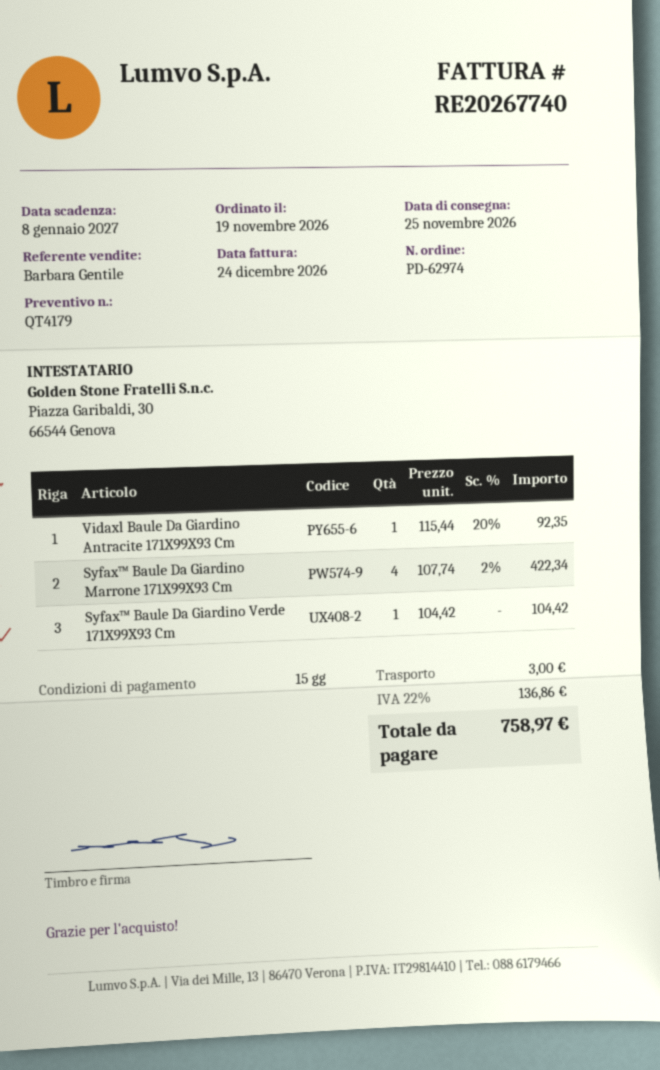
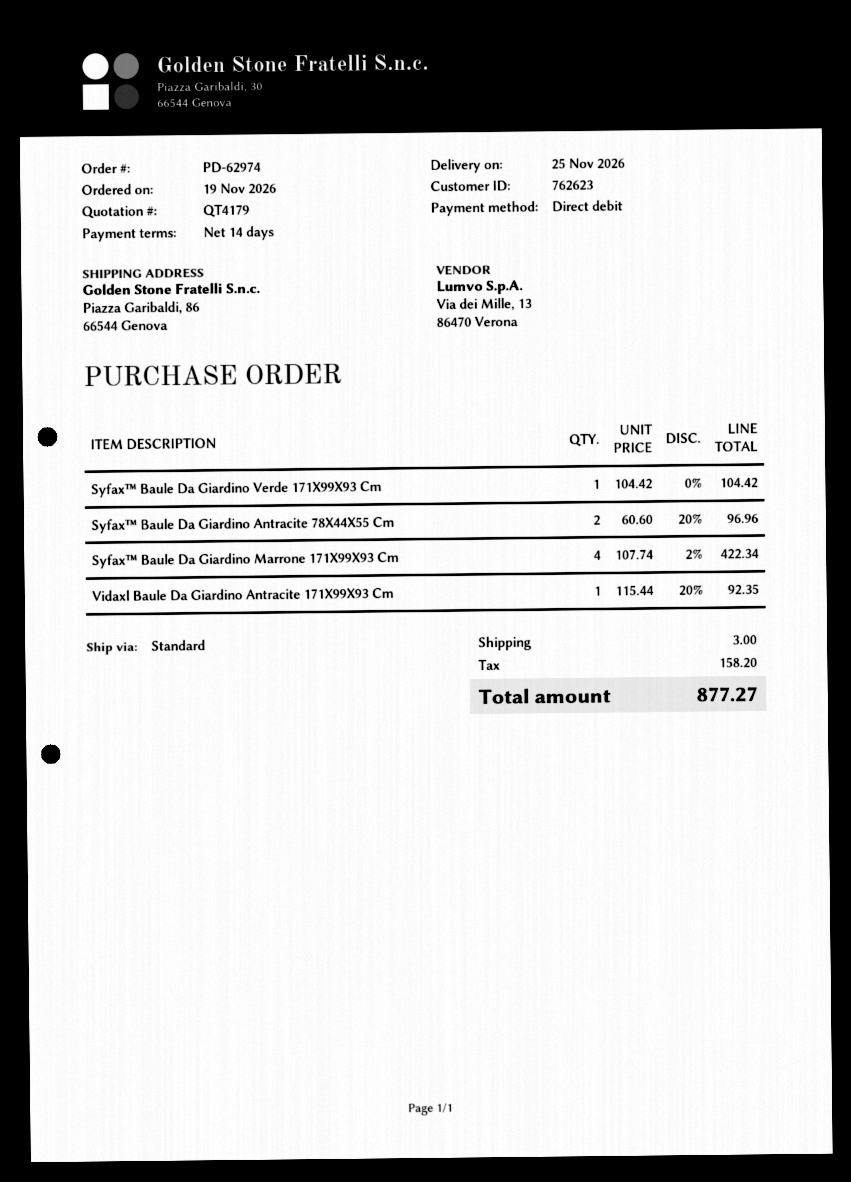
payment terms: 15 days -> 14 days
Syfax™ Baule Da Giardino Antracite 78X44X55 Cm: none -> 2 x 60.60 - 20% = 96.96
tax: 136.86 -> 158.20
total: 758.97 -> 877.27

